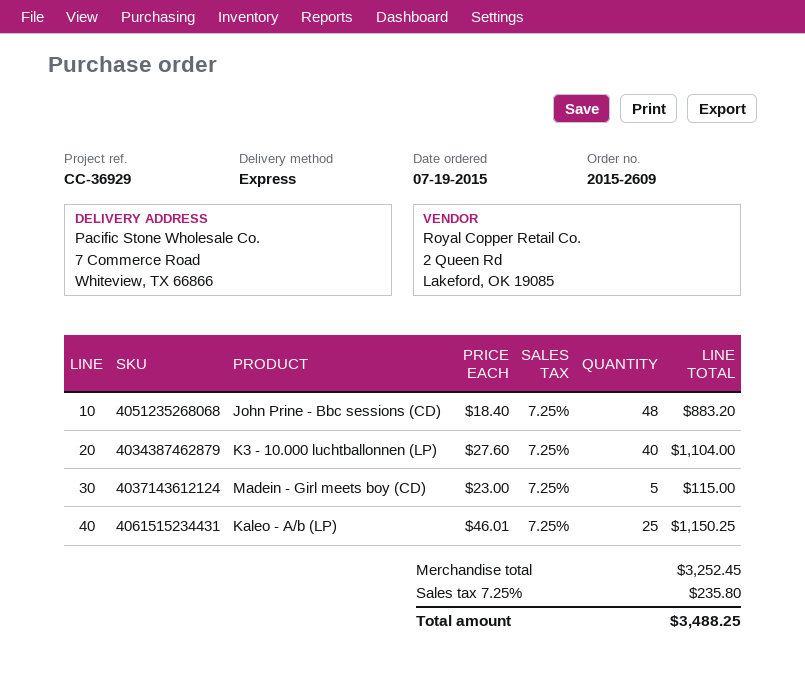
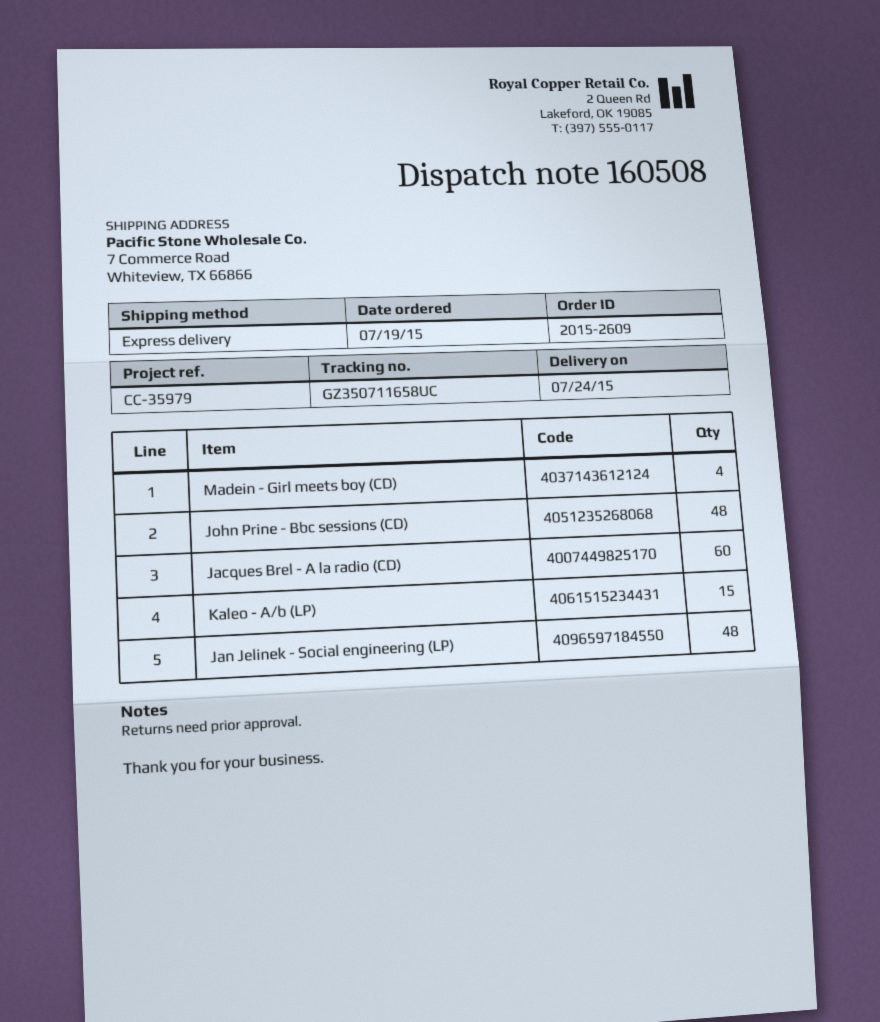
reference: CC-36929 -> CC-35979
K3 - 10.000 luchtballonnen (LP): 40 -> none
Madein - Girl meets boy (CD): 5 -> 4
Kaleo - A/b (LP): 25 -> 15
Jacques Brel - A la radio (CD): none -> 60
Jan Jelinek - Social engineering (LP): none -> 48

